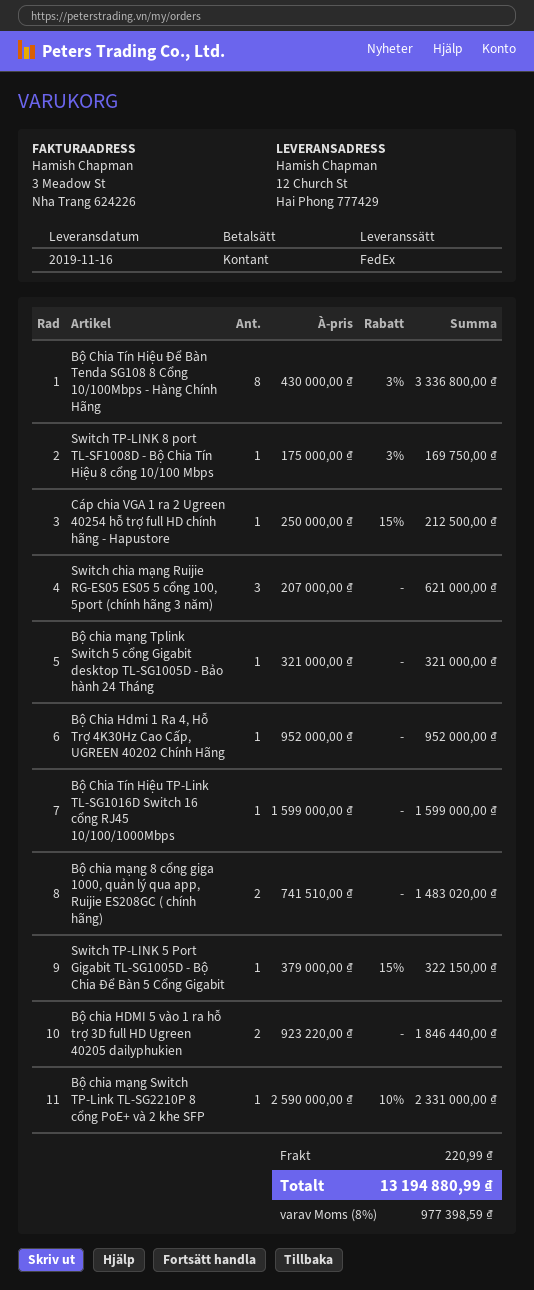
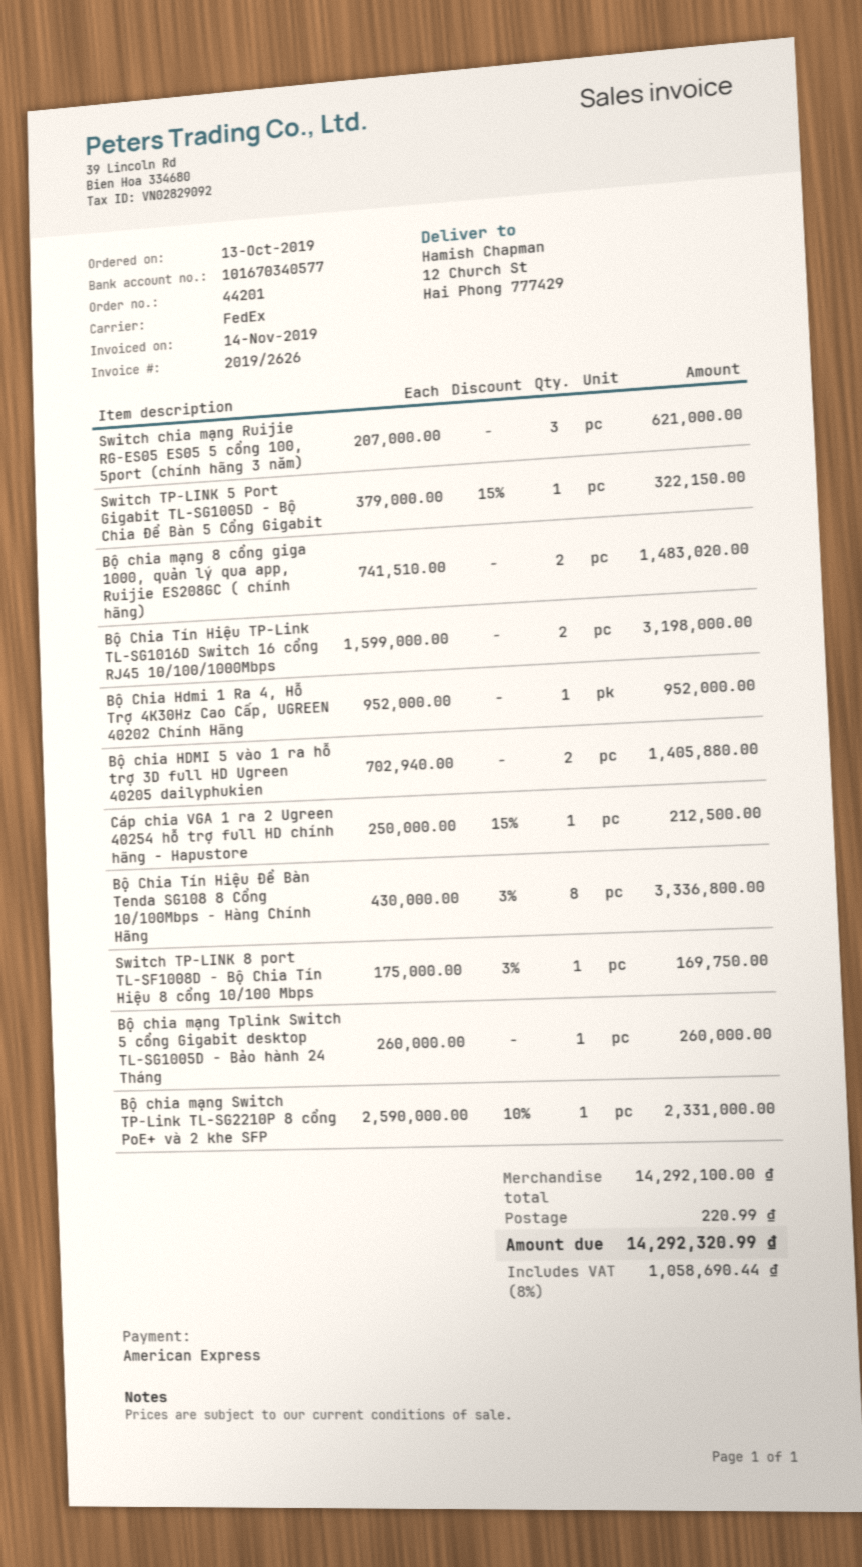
payment method: cash -> American Express
Bộ chia mạng Tplink Switch 5 cổng Gigabit desktop TL-SG1005D - Bảo hành 24 Tháng: 1 x 321000.00 = 321000.00 -> 1 x 260000.00 = 260000.00
Bộ Chia Tín Hiệu TP-Link TL-SG1016D Switch 16 cổng RJ45 10/100/1000Mbps: 1 x 1599000.00 = 1599000.00 -> 2 x 1599000.00 = 3198000.00
Bộ chia HDMI 5 vào 1 ra hỗ trợ 3D full HD Ugreen 40205 dailyphukien: 2 x 923220.00 = 1846440.00 -> 2 x 702940.00 = 1405880.00
tax: 8% = 977398.59 -> 8% = 1058690.44
total: 13194880.99 -> 14292320.99

